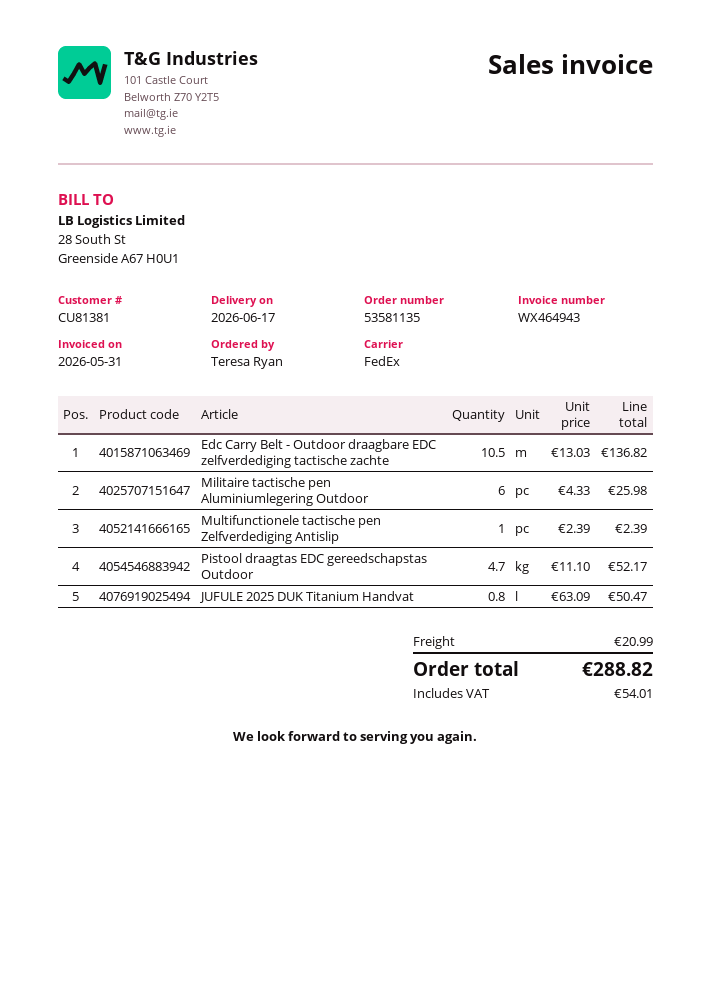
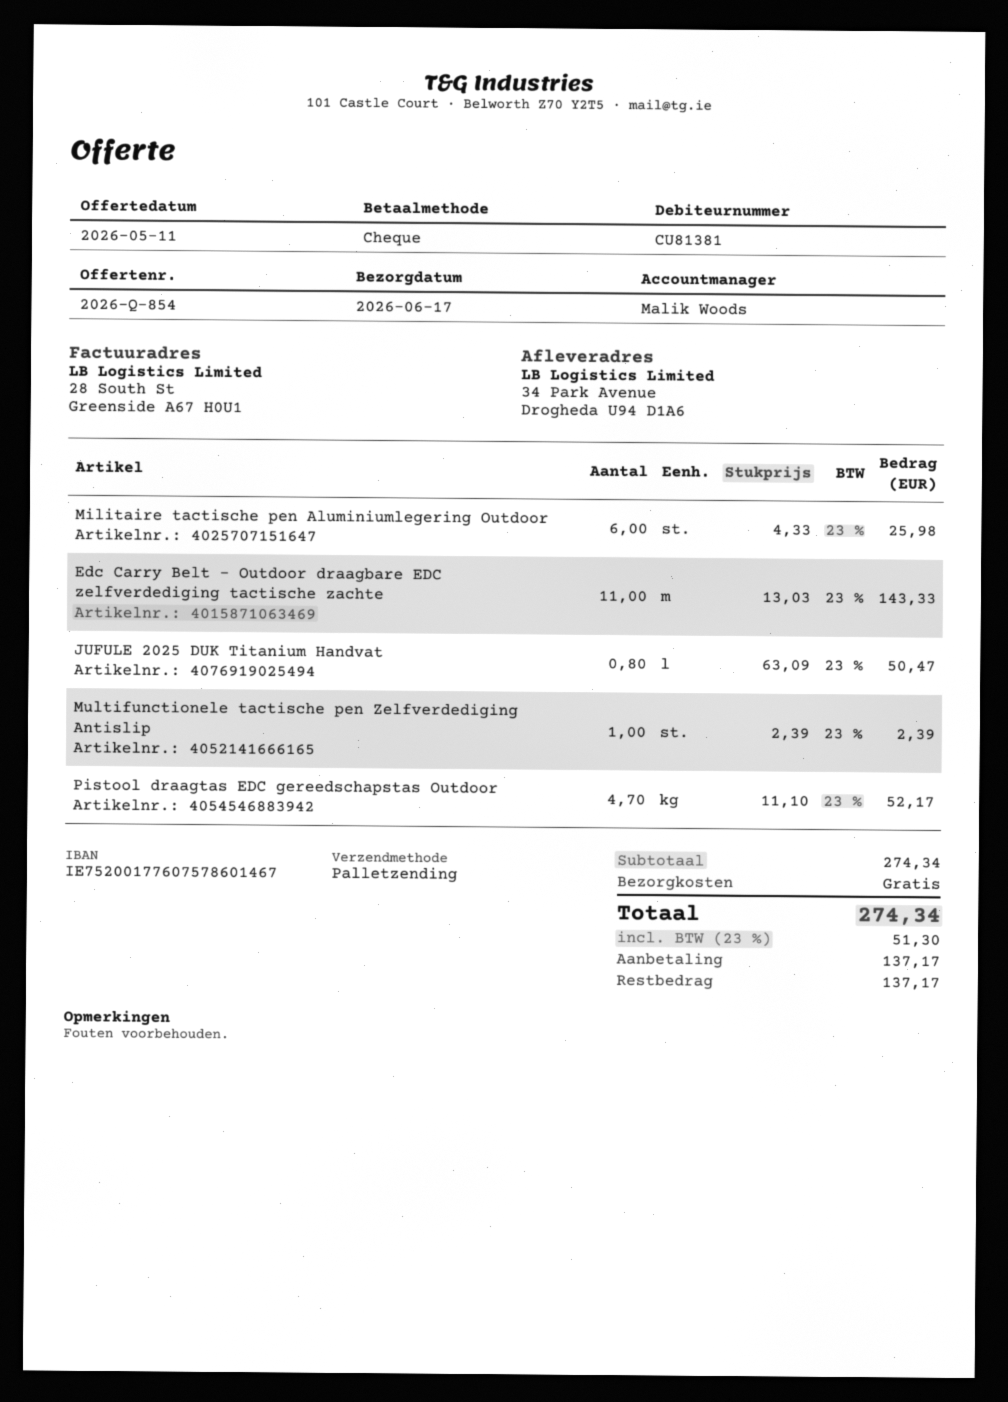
shipping method: FedEx -> pallet freight
Edc Carry Belt - Outdoor draagbare EDC zelfverdediging tactische zachte: 10.5 x 13.03 = 136.82 -> 11 x 13.03 = 143.33
shipping: 20.99 -> 0.00
tax: 54.01 -> 51.30
total: 288.82 -> 274.34

